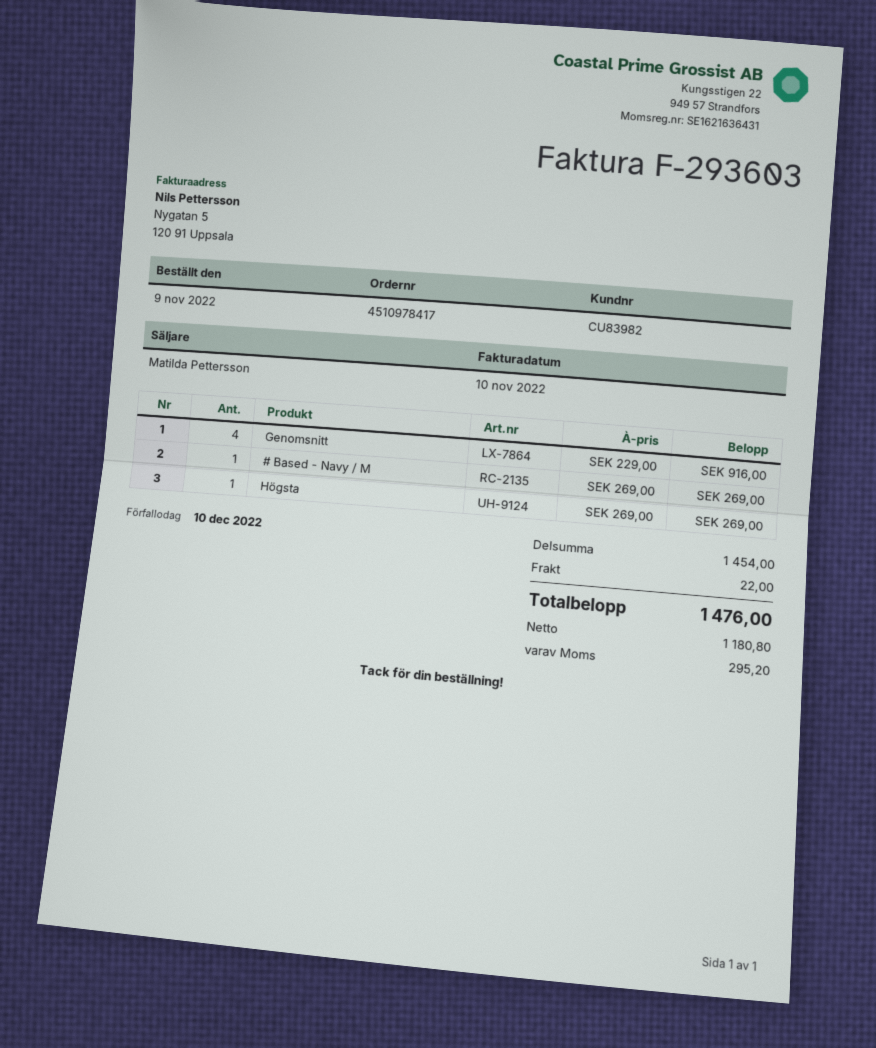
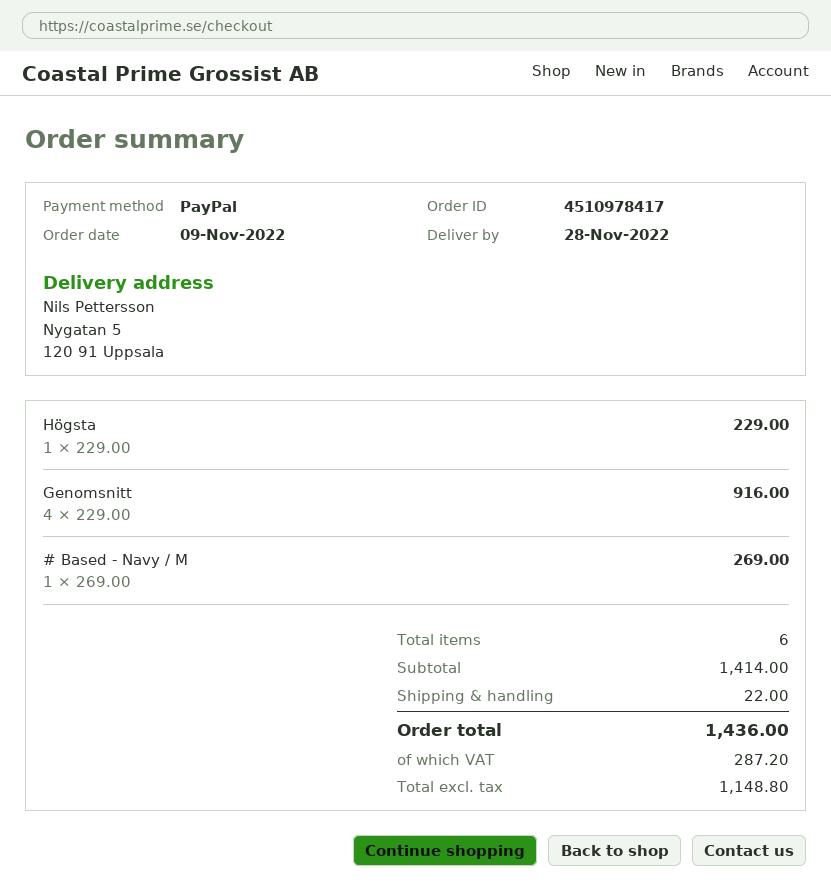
Högsta: 1 x 269.00 = 269.00 -> 1 x 229.00 = 229.00
subtotal: 1454.00 -> 1414.00
net: 1180.80 -> 1148.80
tax: 295.20 -> 287.20
total: 1476.00 -> 1436.00

